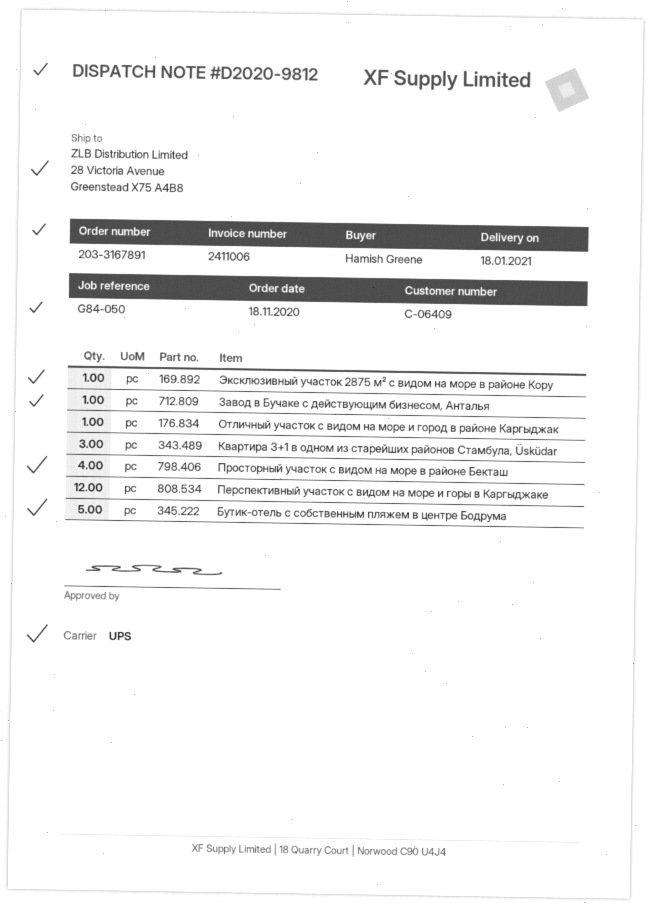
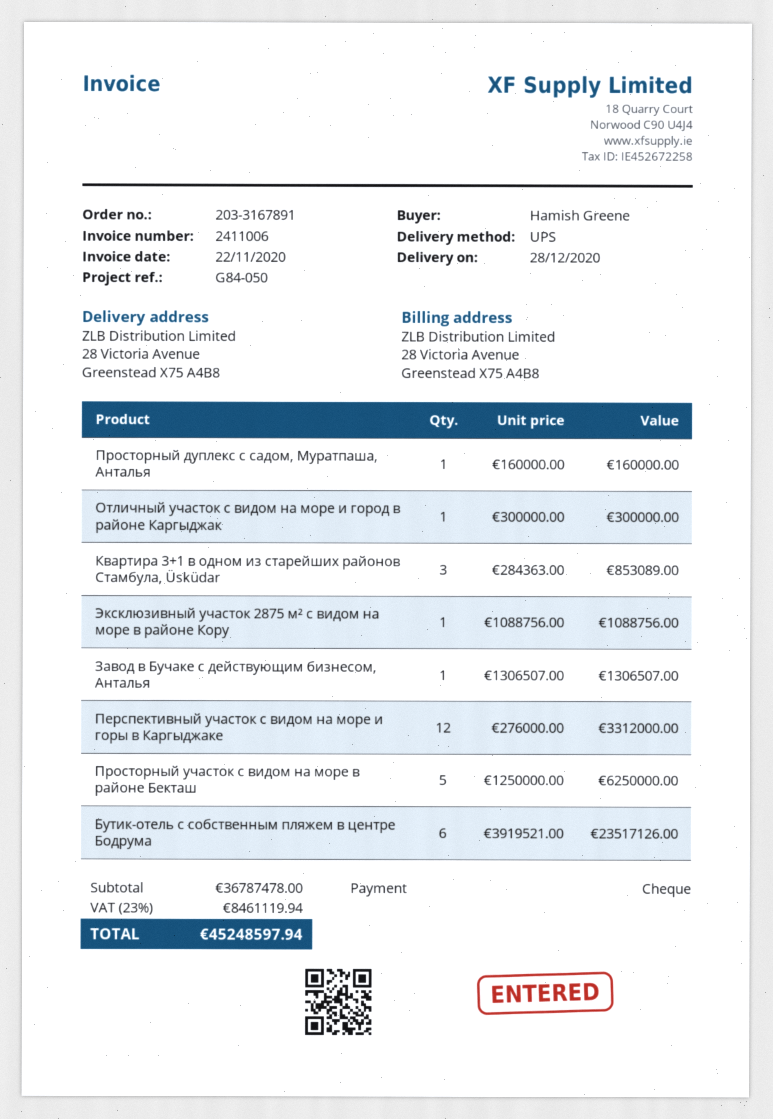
delivery date: 2021-01-18 -> 2020-12-28
Просторный участок с видом на море в районе Бекташ: 4 -> 5
Бутик-отель с собственным пляжем в центре Бодрума: 5 -> 6
Просторный дуплекс с садом, Муратпаша, Анталья: none -> 1

